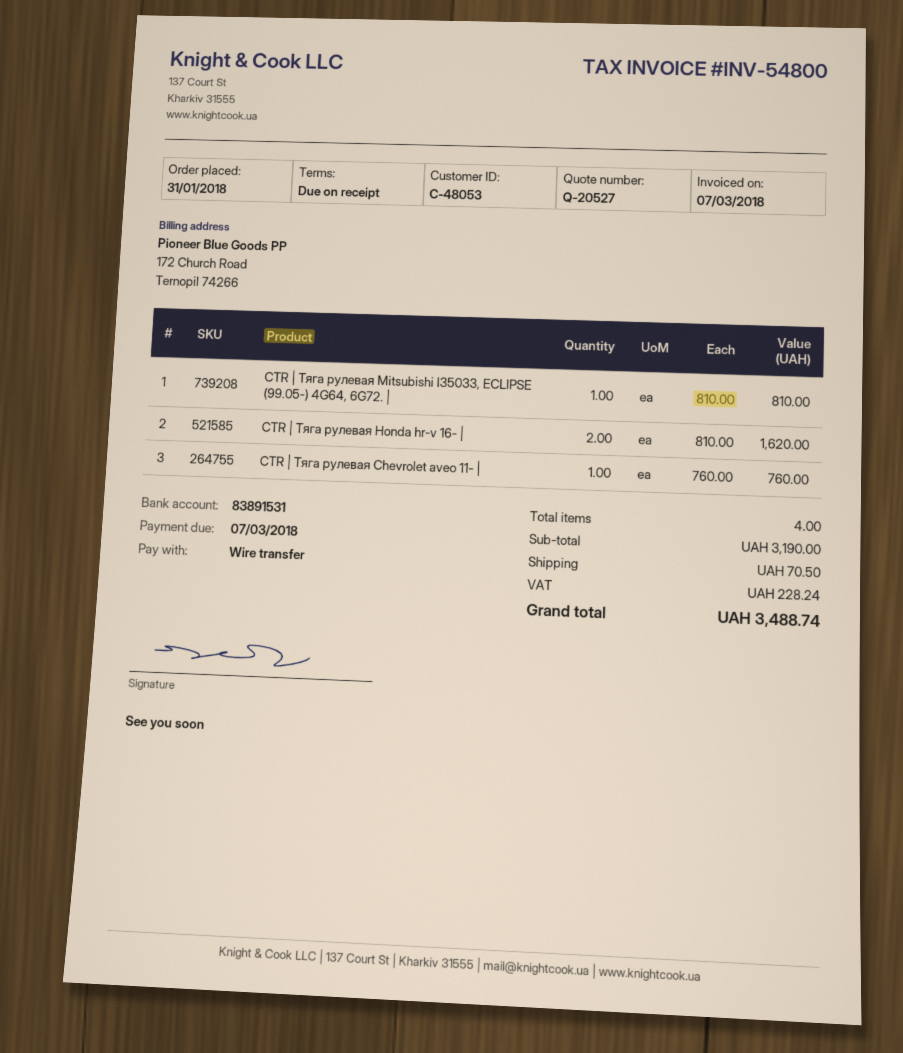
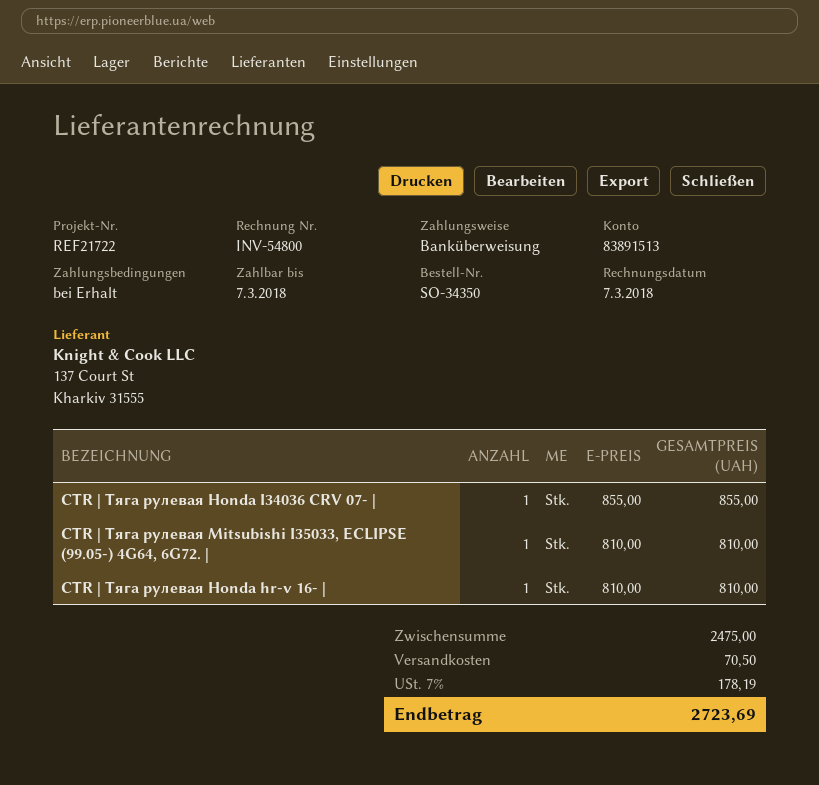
bank account: 83891531 -> 83891513
CTR | Тяга рулевая Honda hr-v 16- |: 2 x 810.00 = 1620.00 -> 1 x 810.00 = 810.00
CTR | Тяга рулевая Chevrolet aveo 11- |: 1 x 760.00 = 760.00 -> none
CTR | Тяга рулевая Honda I34036 CRV 07- |: none -> 1 x 855.00 = 855.00
subtotal: 3190.00 -> 2475.00
tax: 228.24 -> 178.19
total: 3488.74 -> 2723.69

